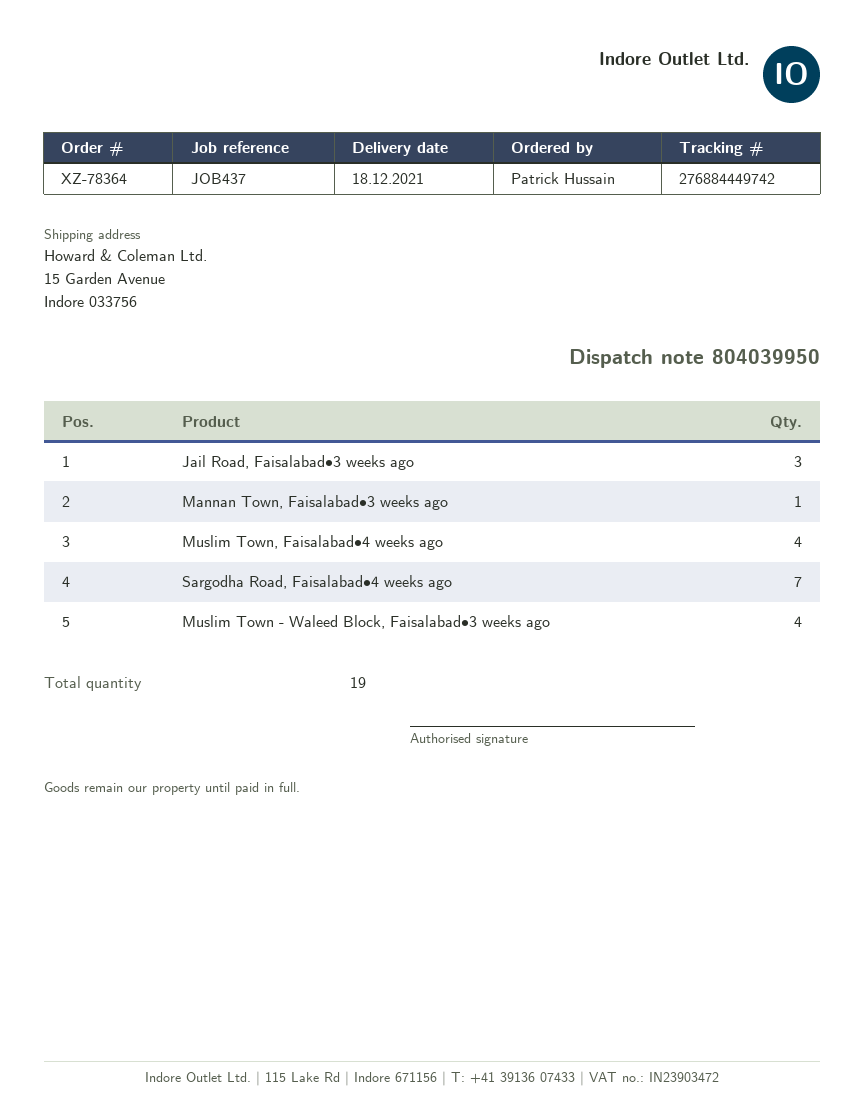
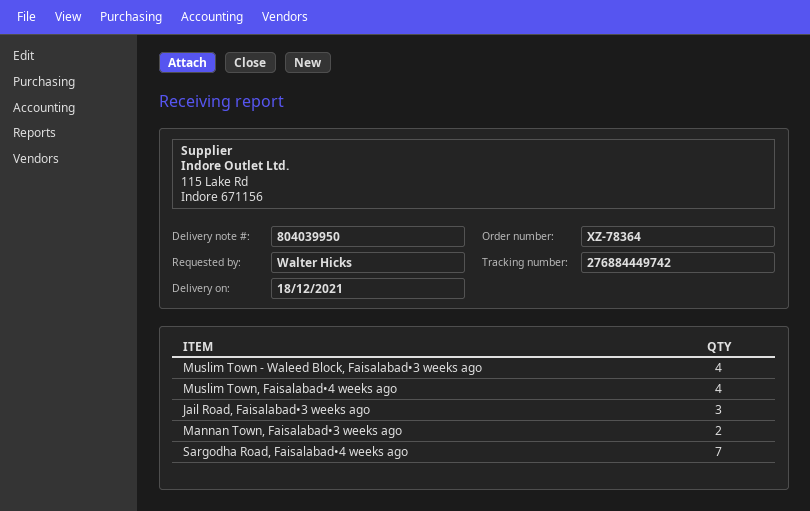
ordered by: Patrick Hussain -> Walter Hicks
Mannan Town, Faisalabad•3 weeks ago: 1 -> 2

